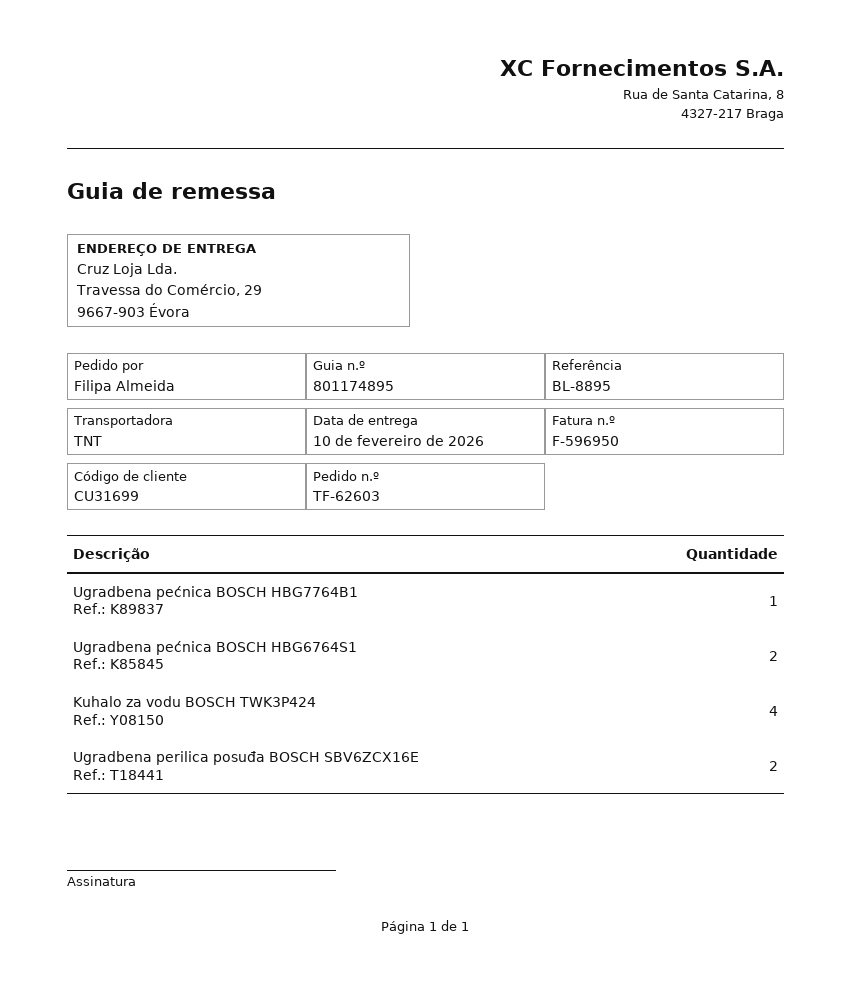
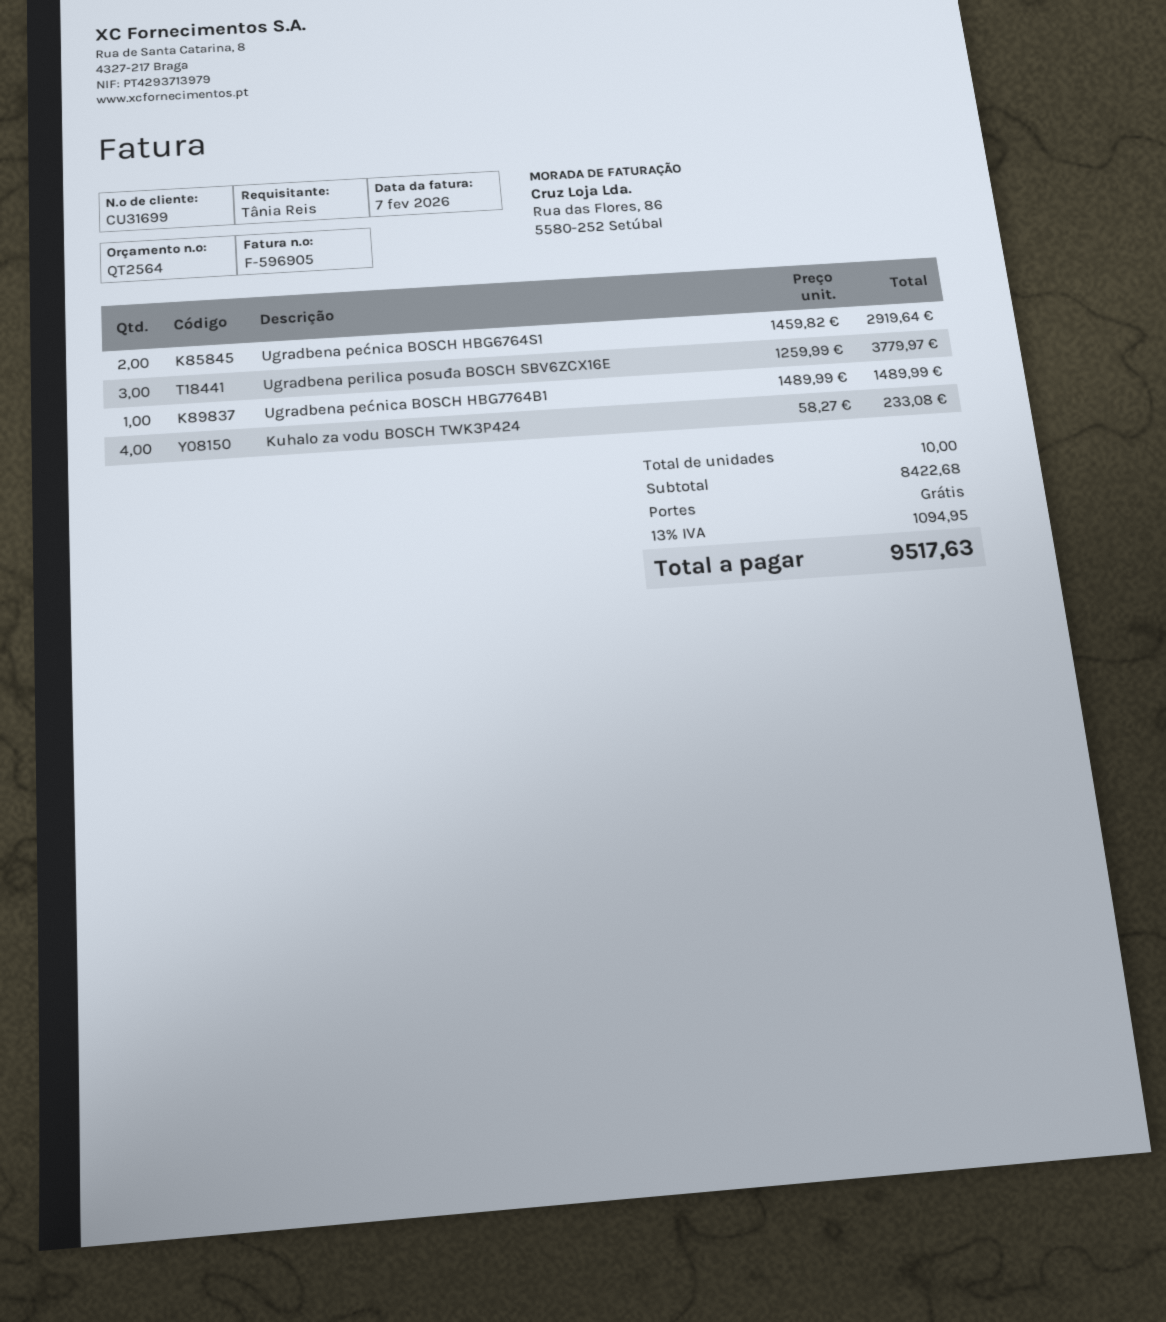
invoice number: F-596950 -> F-596905
ordered by: Filipa Almeida -> Tânia Reis
Ugradbena perilica posuđa BOSCH SBV6ZCX16E: 2 -> 3

